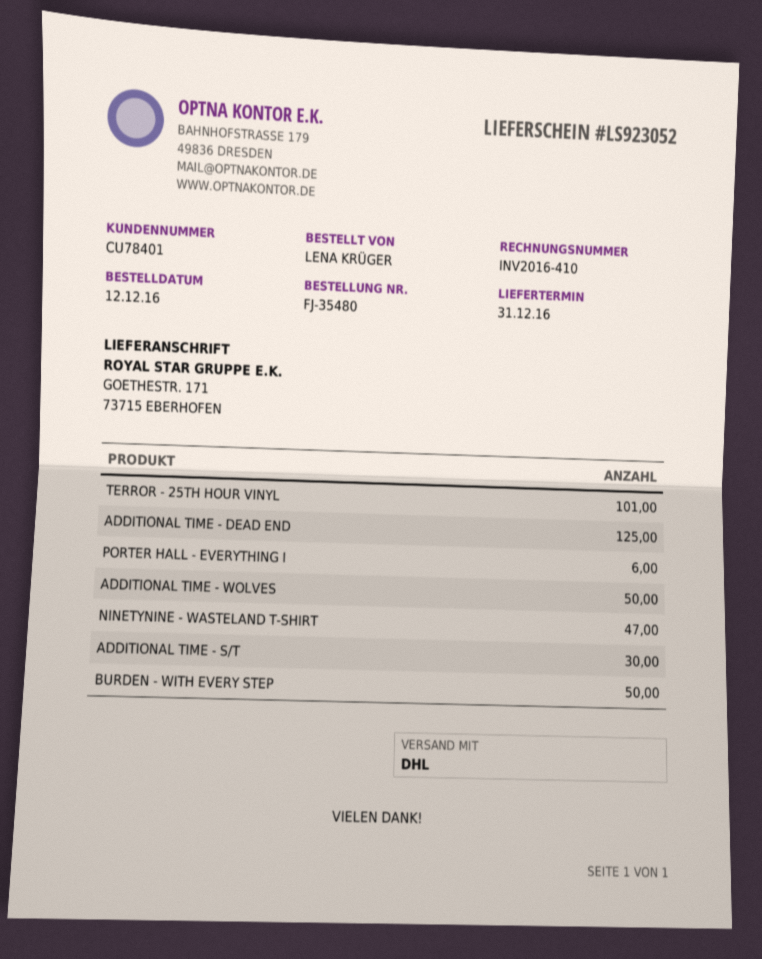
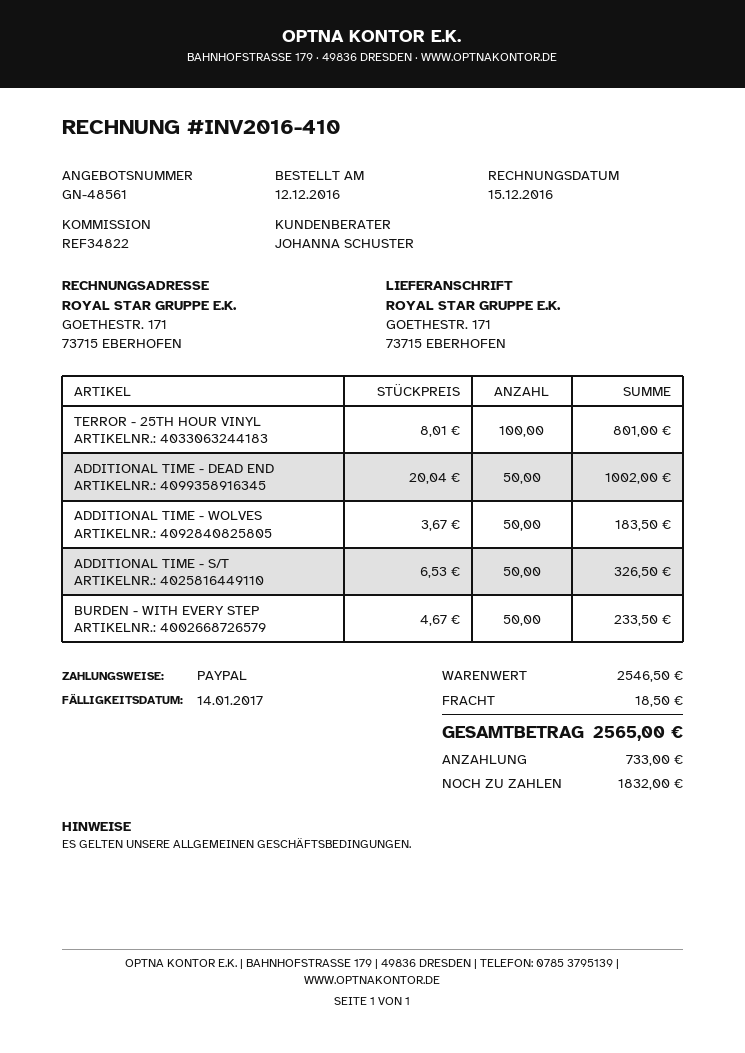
TERROR - 25TH HOUR VINYL: 101 -> 100
ADDITIONAL TIME - DEAD END: 125 -> 50
PORTER HALL - EVERYTHING I: 6 -> none
NINETYNINE - WASTELAND T-SHIRT: 47 -> none
ADDITIONAL TIME - S/T: 30 -> 50

